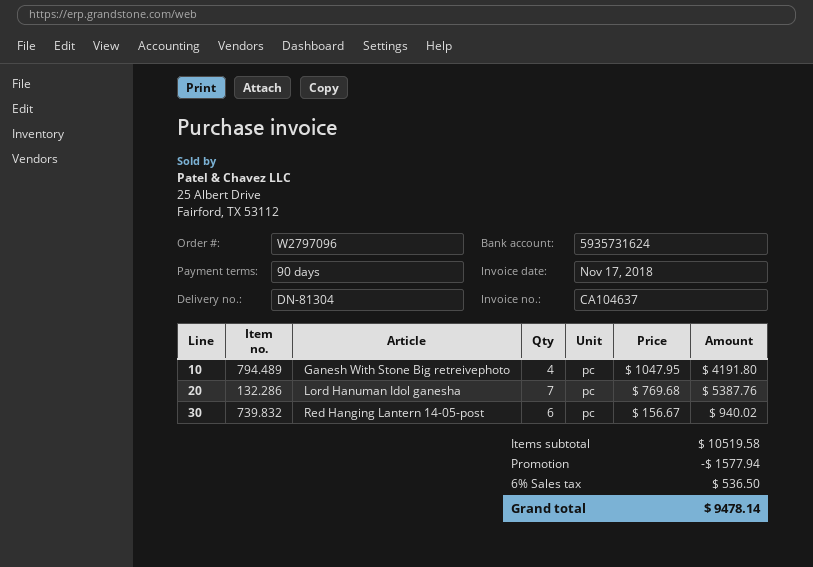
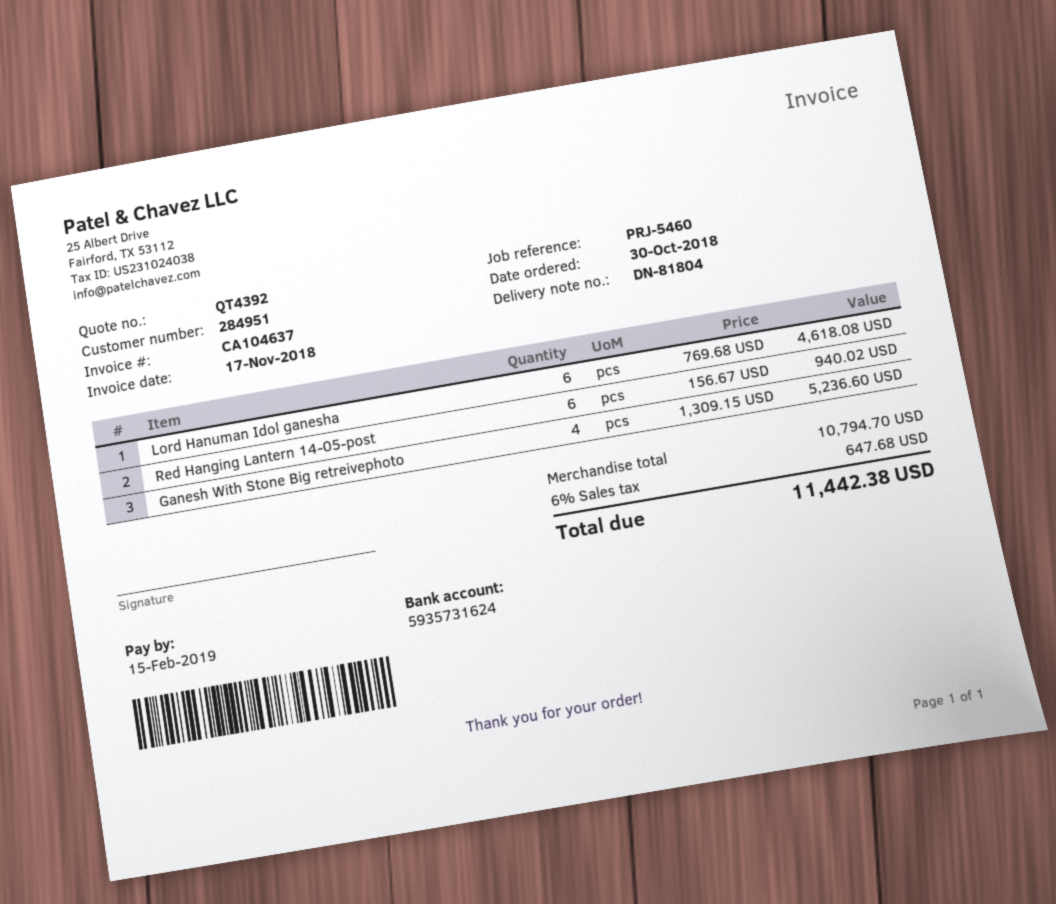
delivery note number: DN-81304 -> DN-81804
Ganesh With Stone Big retreivephoto: 4 x 1047.95 = 4191.80 -> 4 x 1309.15 = 5236.60
Lord Hanuman Idol ganesha: 7 x 769.68 = 5387.76 -> 6 x 769.68 = 4618.08
subtotal: 10519.58 -> 10794.70
discount: 1577.94 -> none
tax: 6% = 536.50 -> 6% = 647.68
total: 9478.14 -> 11442.38

